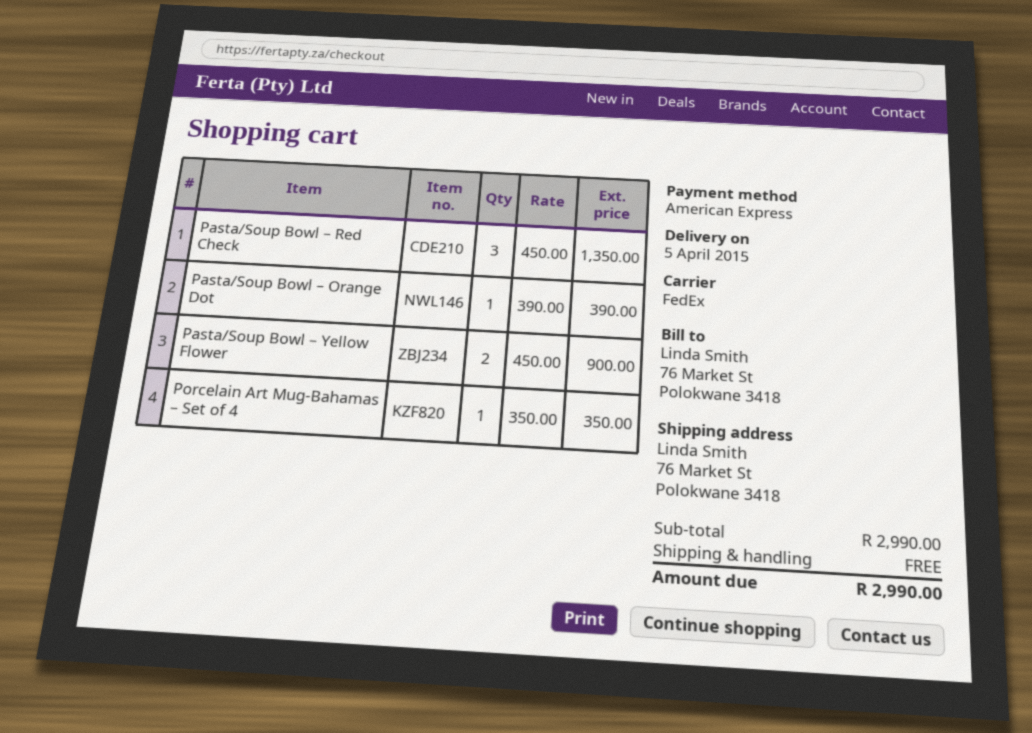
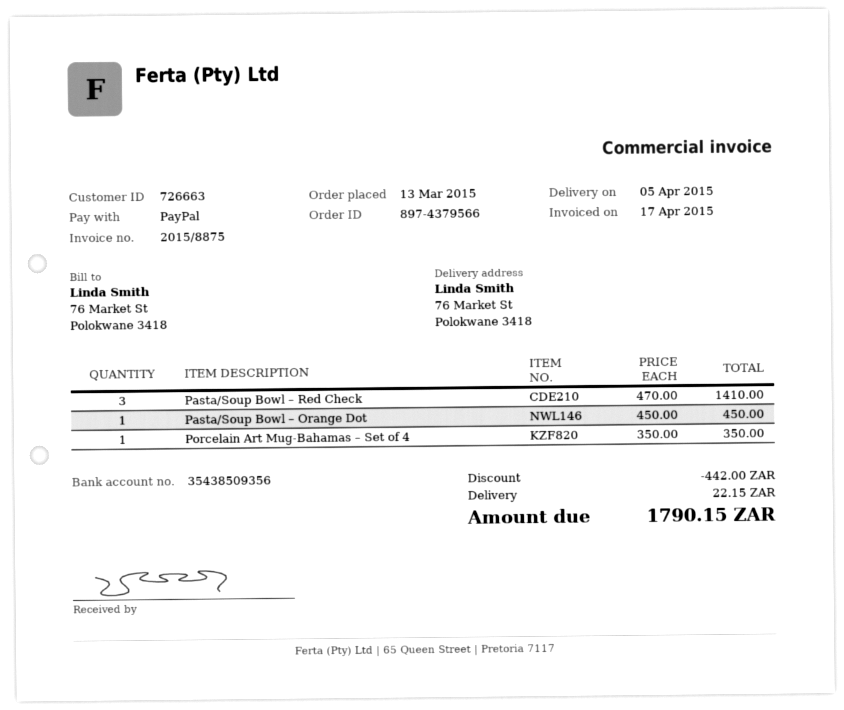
payment method: American Express -> PayPal
Pasta/Soup Bowl – Red Check: 3 x 450.00 = 1350.00 -> 3 x 470.00 = 1410.00
Pasta/Soup Bowl – Orange Dot: 1 x 390.00 = 390.00 -> 1 x 450.00 = 450.00
Pasta/Soup Bowl – Yellow Flower: 2 x 450.00 = 900.00 -> none
discount: none -> 442.00
shipping: 0.00 -> 22.15
total: 2990.00 -> 1790.15

